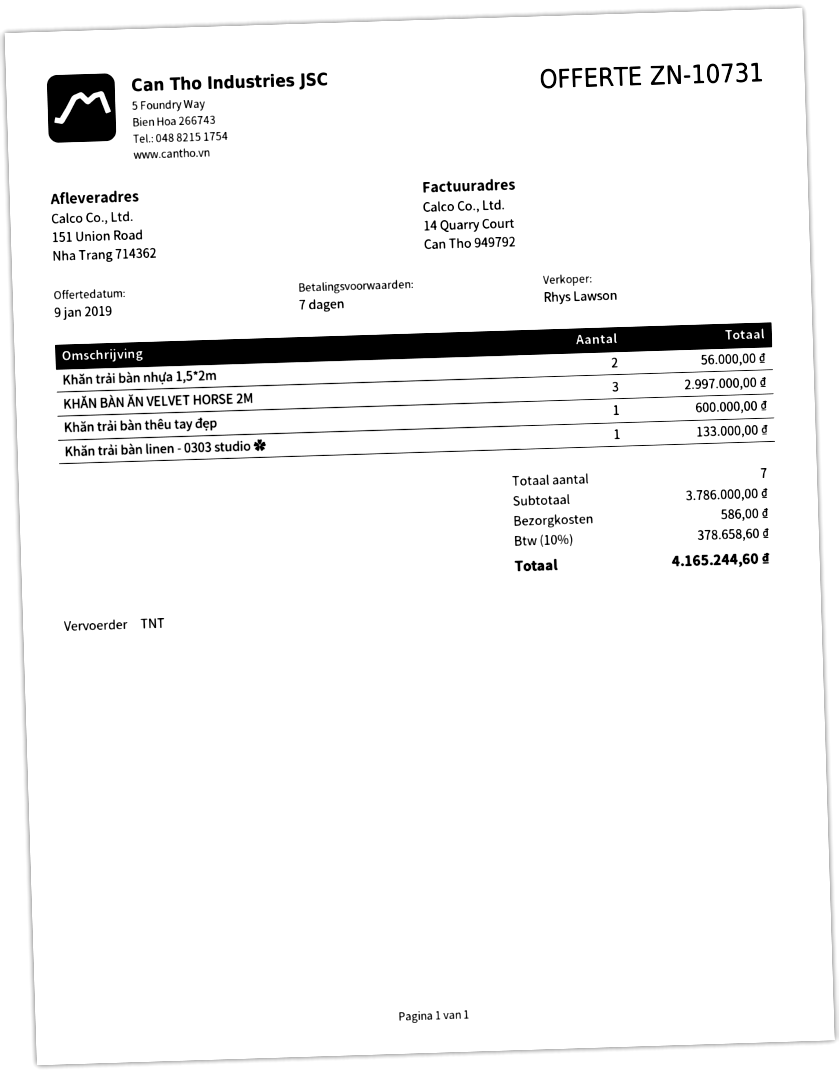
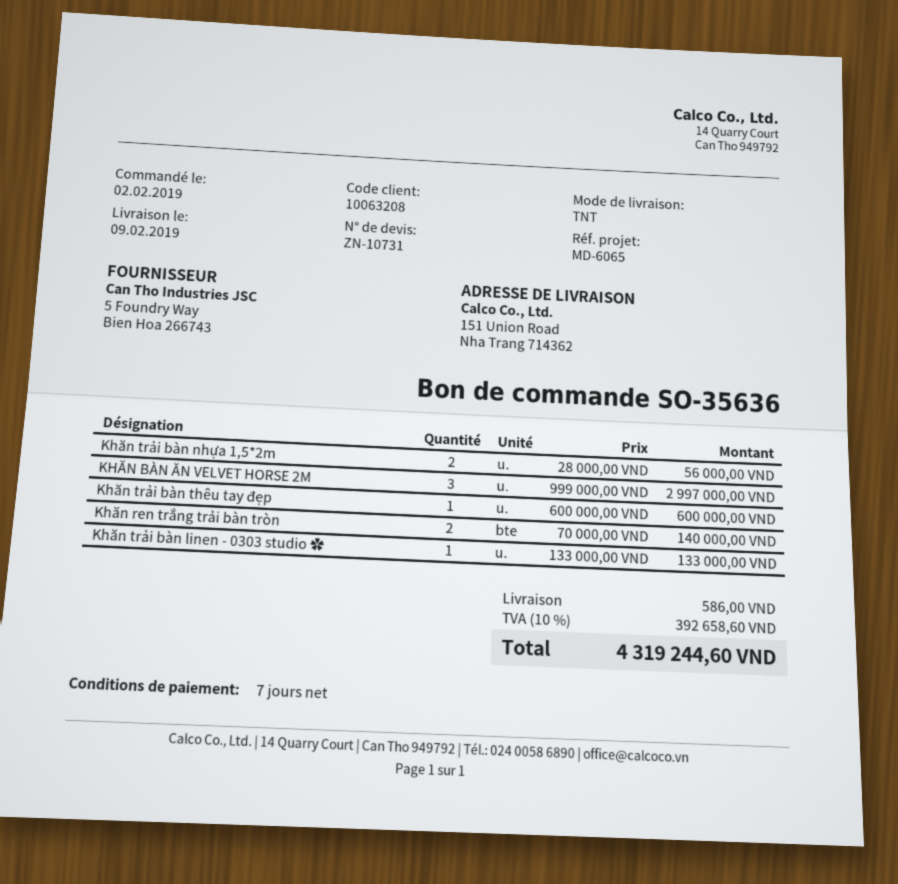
Khăn ren trắng trải bàn tròn: none -> 2 for 140000.00
tax: 10% = 378658.60 -> 10% = 392658.60
total: 4165244.60 -> 4319244.60

